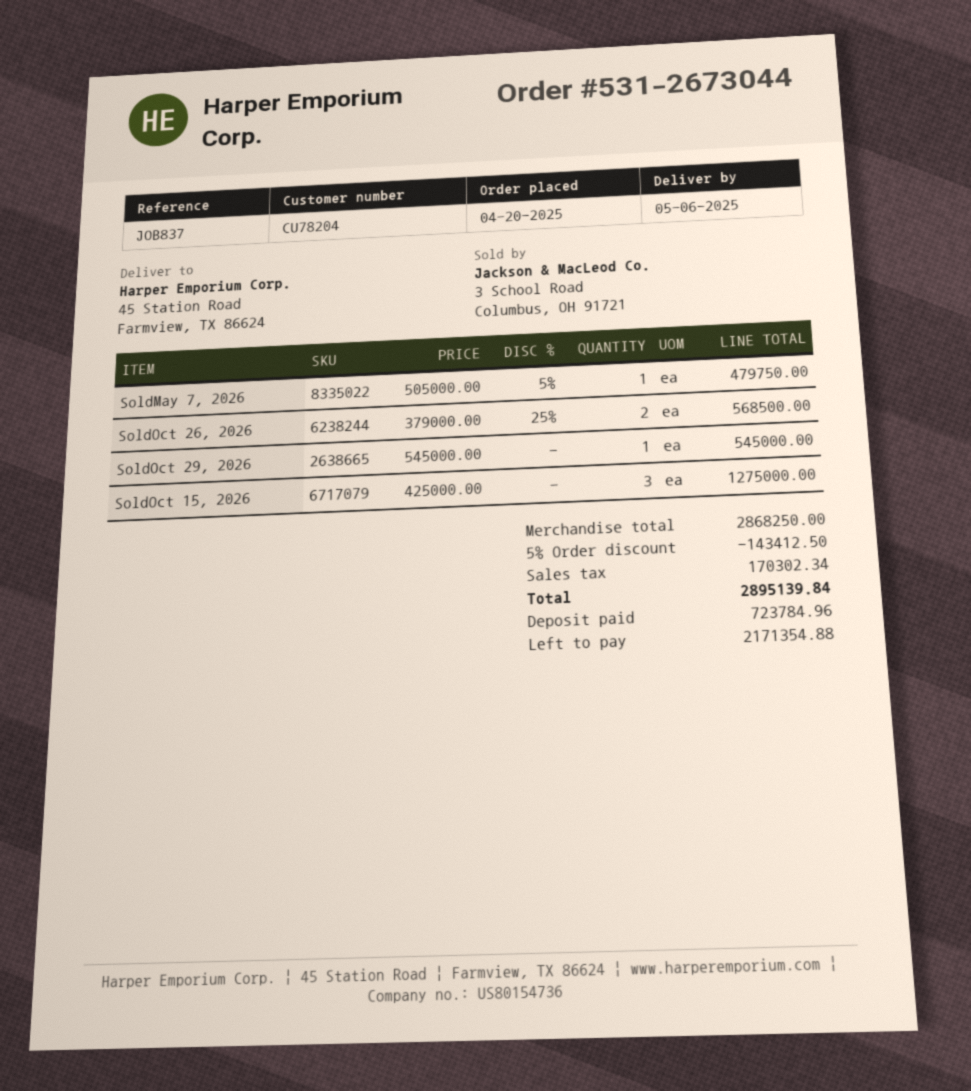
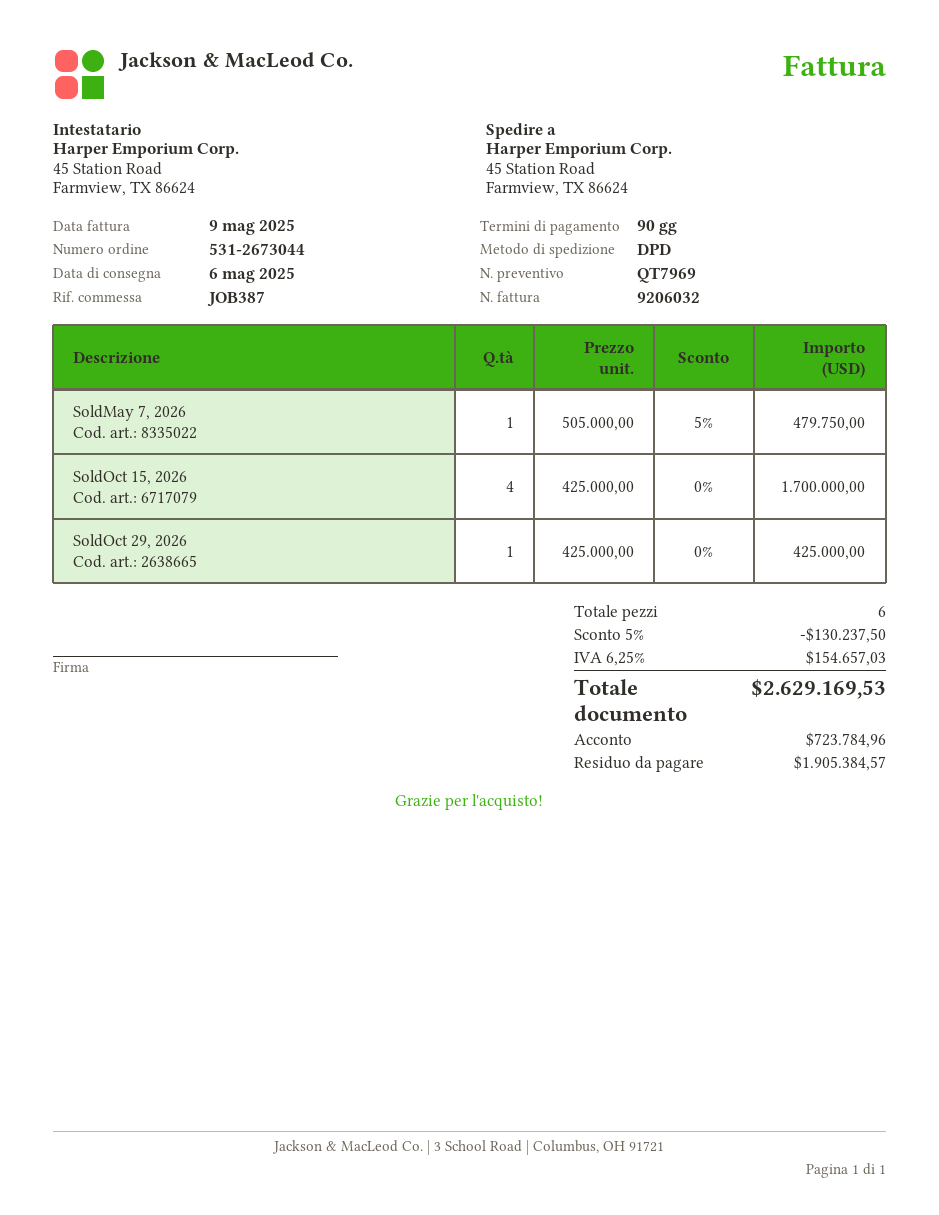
reference: JOB837 -> JOB387
SoldOct 26, 2026: 2 x 379000.00 - 25% = 568500.00 -> none
SoldOct 29, 2026: 1 x 545000.00 = 545000.00 -> 1 x 425000.00 = 425000.00
SoldOct 15, 2026: 3 x 425000.00 = 1275000.00 -> 4 x 425000.00 = 1700000.00
discount: 5% = 143412.50 -> 5% = 130237.50
tax: 170302.34 -> 154657.03
total: 2895139.84 -> 2629169.53
balance: 2171354.88 -> 1905384.57

